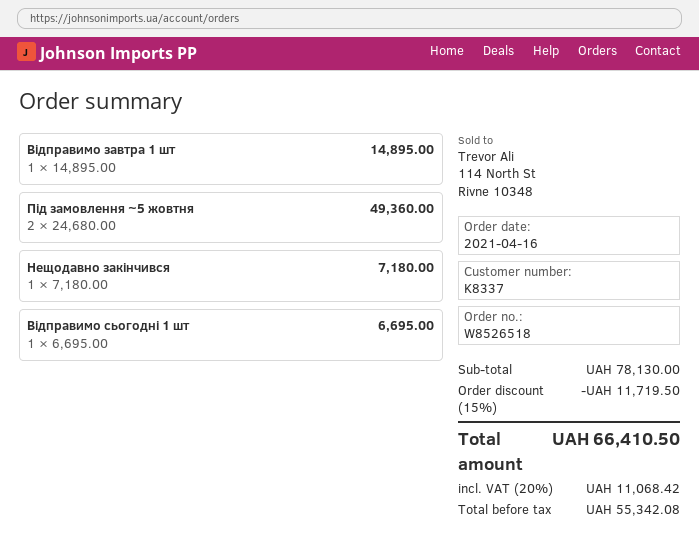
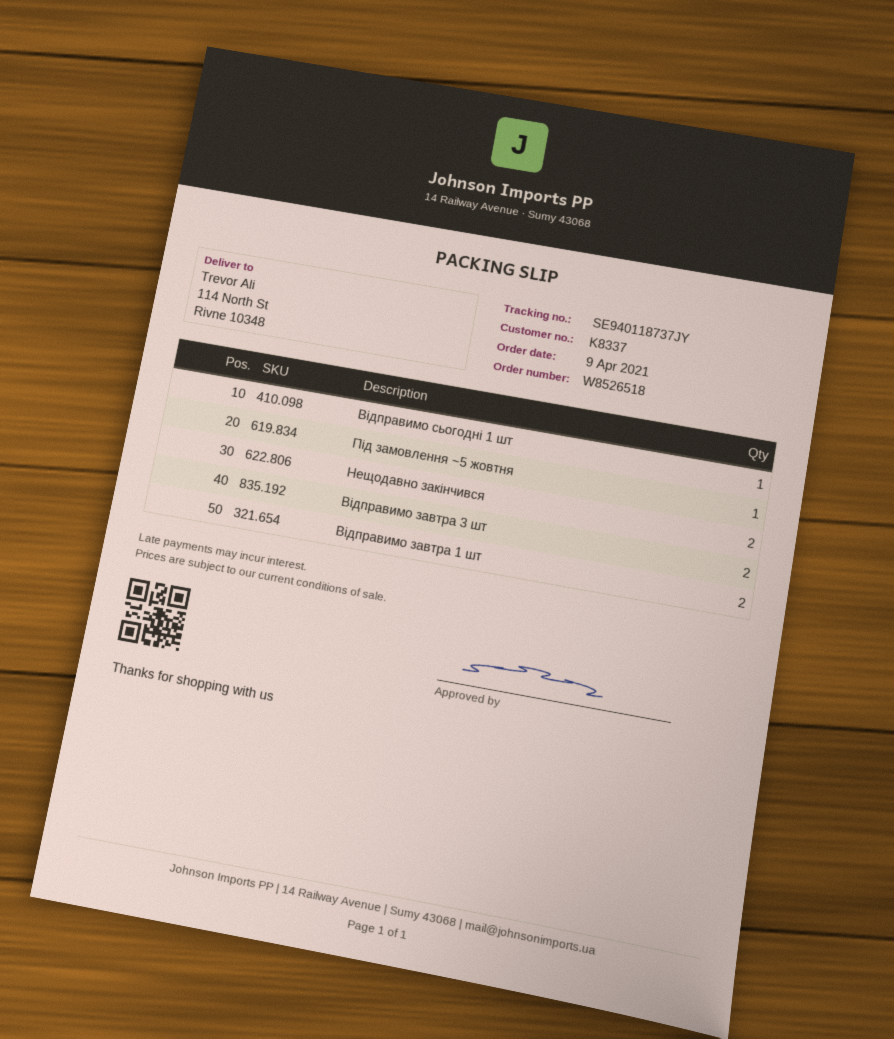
order date: 2021-04-16 -> 2021-04-09
Відправимо завтра 1 шт: 1 -> 2
Під замовлення ~5 жовтня: 2 -> 1
Нещодавно закінчився: 1 -> 2
Відправимо завтра 3 шт: none -> 2

